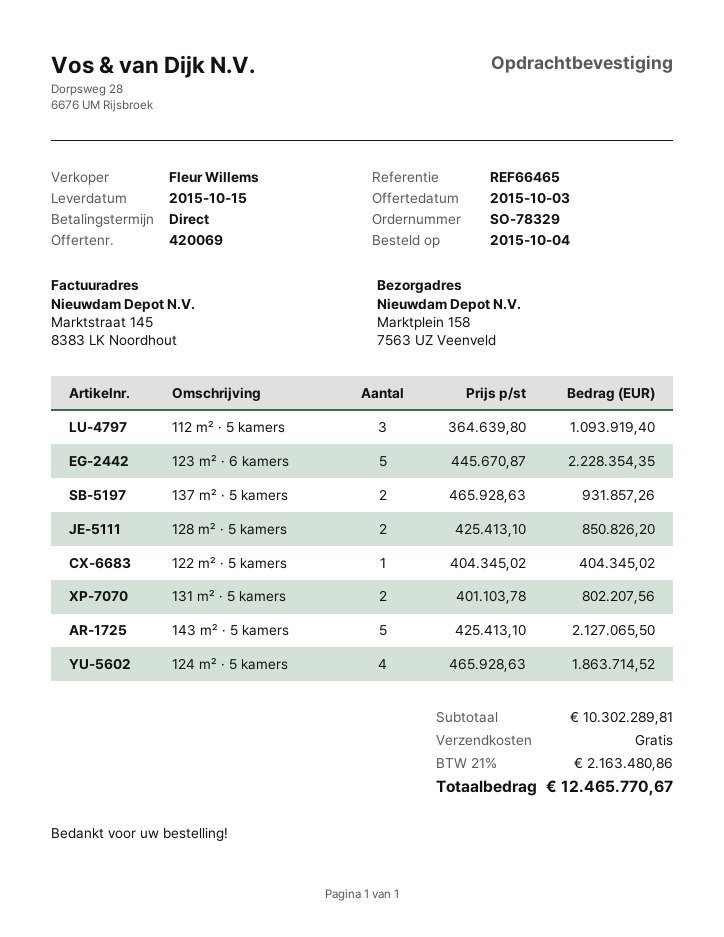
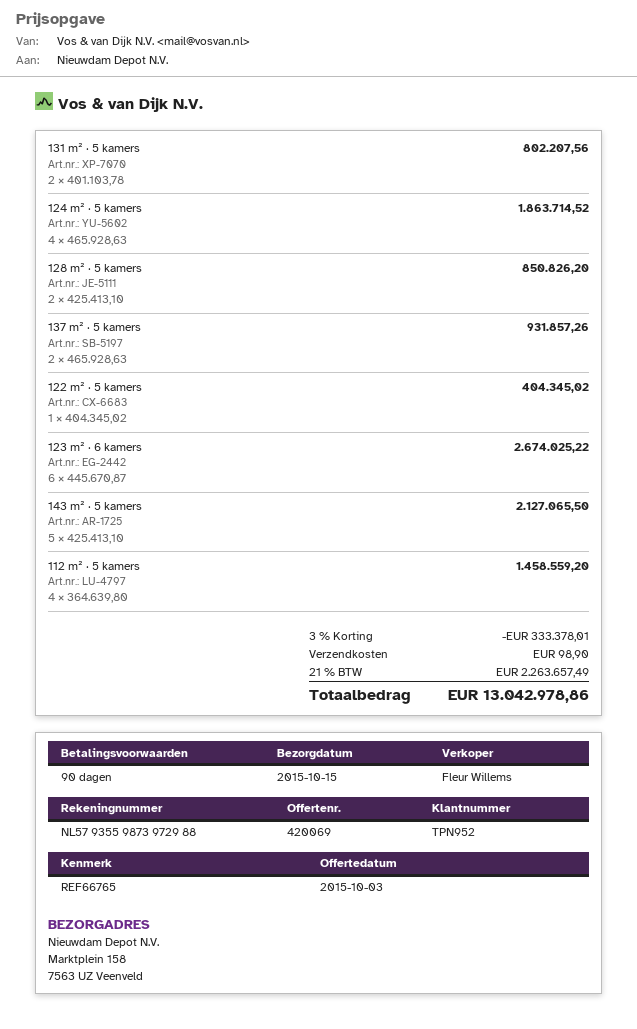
payment terms: on receipt -> 90 days
reference: REF66465 -> REF66765
112 m² · 5 kamers: 3 x 364639.80 = 1093919.40 -> 4 x 364639.80 = 1458559.20
123 m² · 6 kamers: 5 x 445670.87 = 2228354.35 -> 6 x 445670.87 = 2674025.22
discount: none -> 3% = 333378.01
shipping: 0.00 -> 98.90
tax: 21% = 2163480.86 -> 21% = 2263657.49
total: 12465770.67 -> 13042978.86

